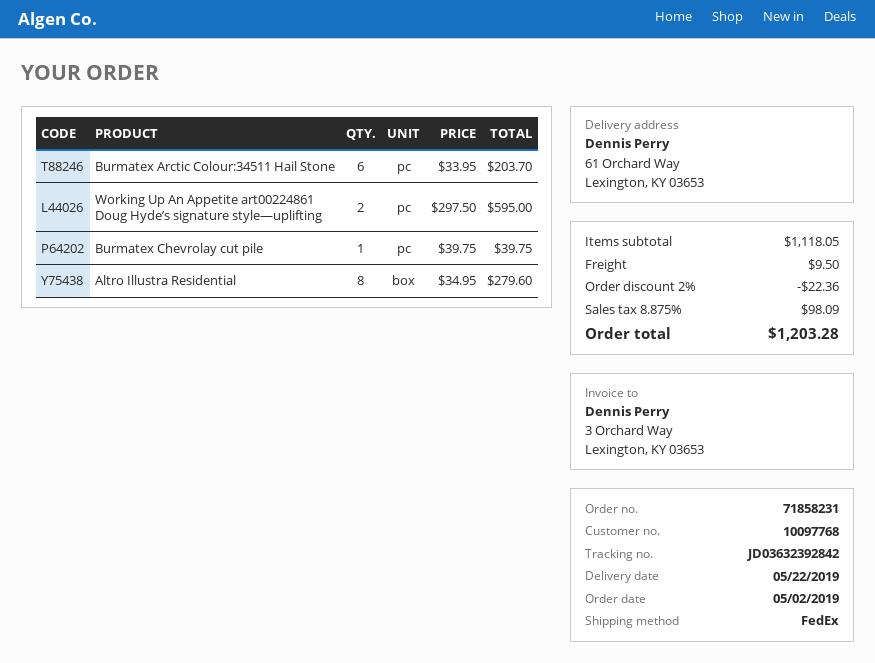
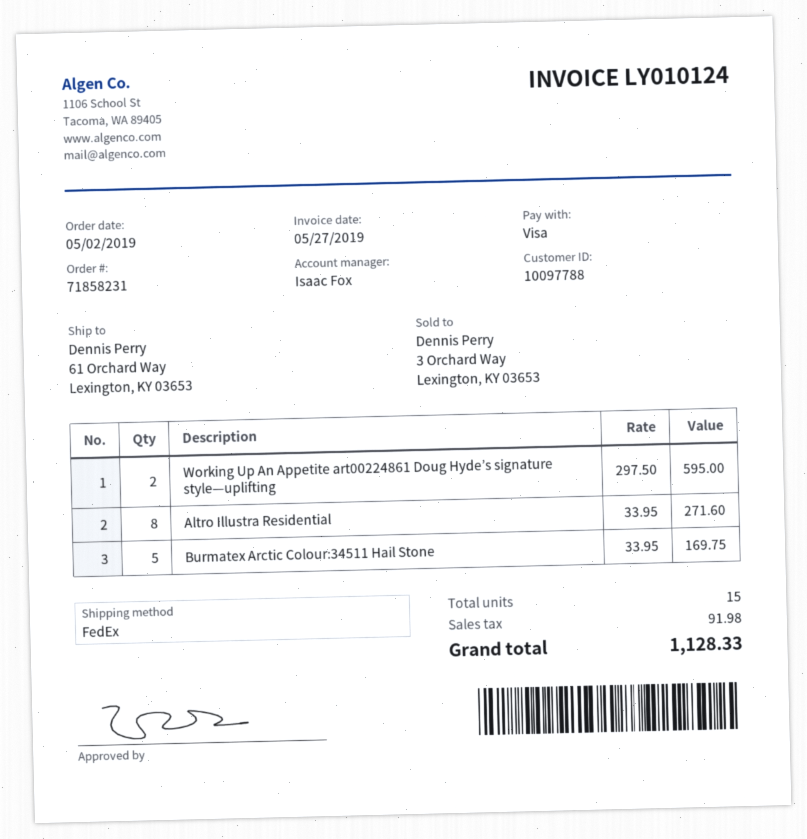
customer number: 10097768 -> 10097788
Burmatex Arctic Colour:34511 Hail Stone: 6 x 33.95 = 203.70 -> 5 x 33.95 = 169.75
Burmatex Chevrolay cut pile: 1 x 39.75 = 39.75 -> none
Altro Illustra Residential: 8 x 34.95 = 279.60 -> 8 x 33.95 = 271.60
discount: 2% = 22.36 -> none
shipping: 9.50 -> none
tax: 98.09 -> 91.98
total: 1203.28 -> 1128.33

